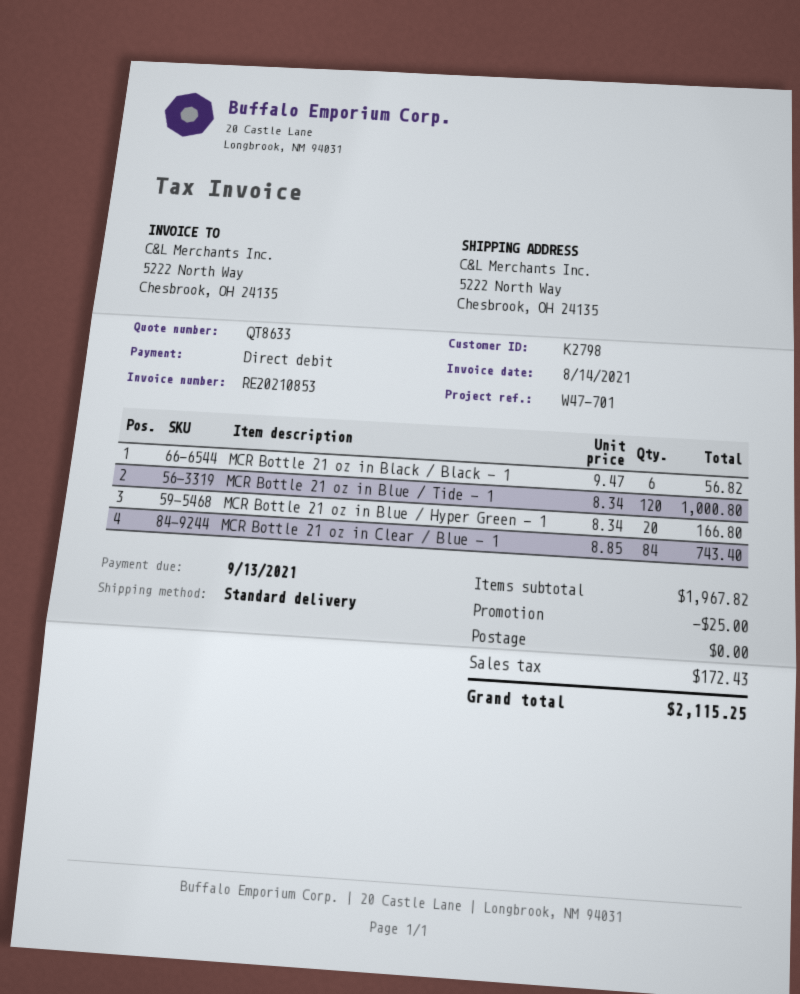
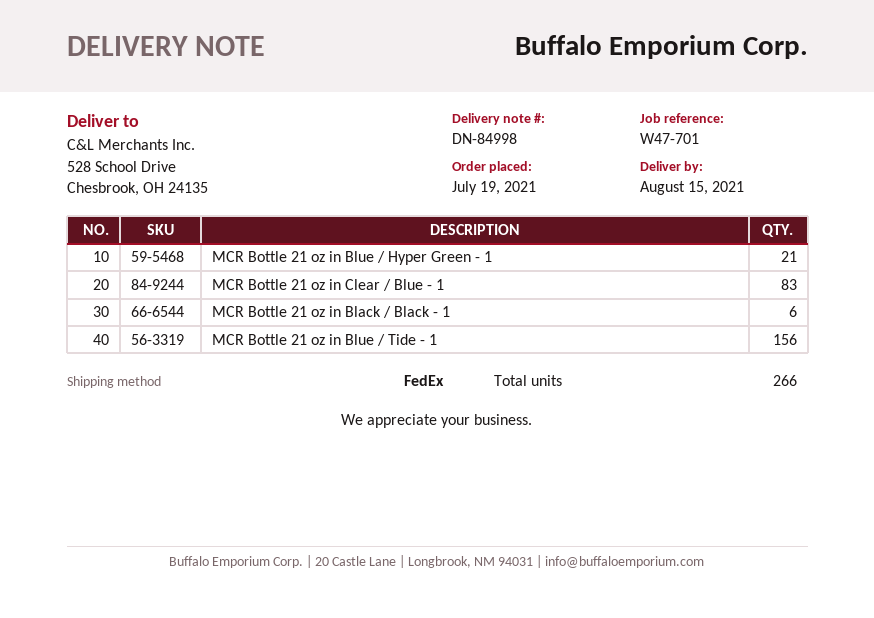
shipping method: standard -> FedEx
ship to: 5222 North Way, Chesbrook, OH 24135 -> 528 School Drive, Chesbrook, OH 24135
MCR Bottle 21 oz in Blue / Tide - 1: 120 -> 156
MCR Bottle 21 oz in Blue / Hyper Green - 1: 20 -> 21
MCR Bottle 21 oz in Clear / Blue - 1: 84 -> 83

